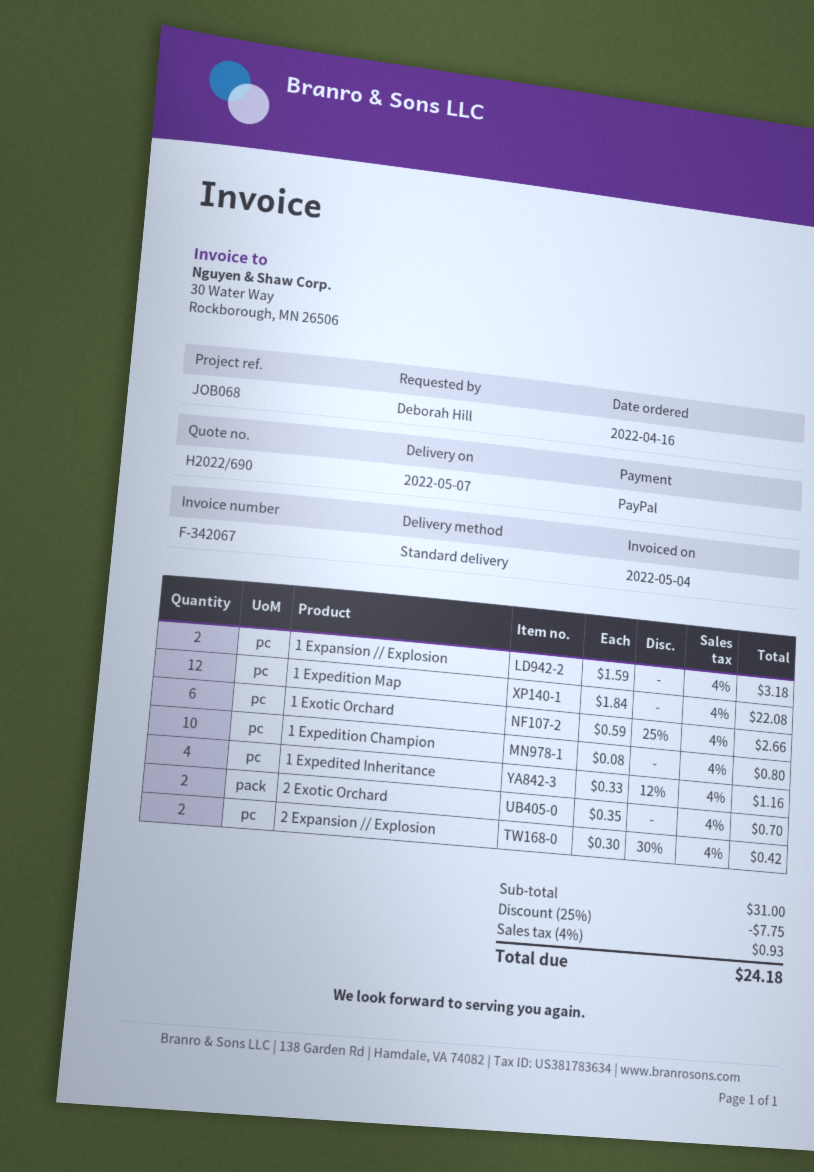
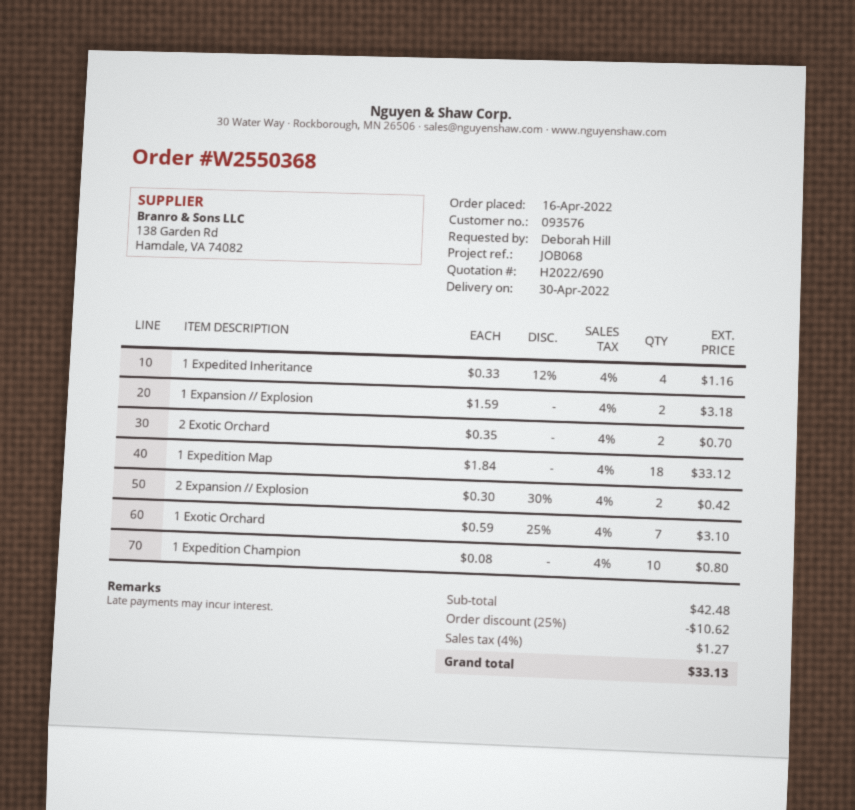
delivery date: 2022-05-07 -> 2022-04-30
1 Expedition Map: 12 x 1.84 = 22.08 -> 18 x 1.84 = 33.12
1 Exotic Orchard: 6 x 0.59 - 25% = 2.66 -> 7 x 0.59 - 25% = 3.10
subtotal: 31.00 -> 42.48
discount: 25% = 7.75 -> 25% = 10.62
tax: 4% = 0.93 -> 4% = 1.27
total: 24.18 -> 33.13

